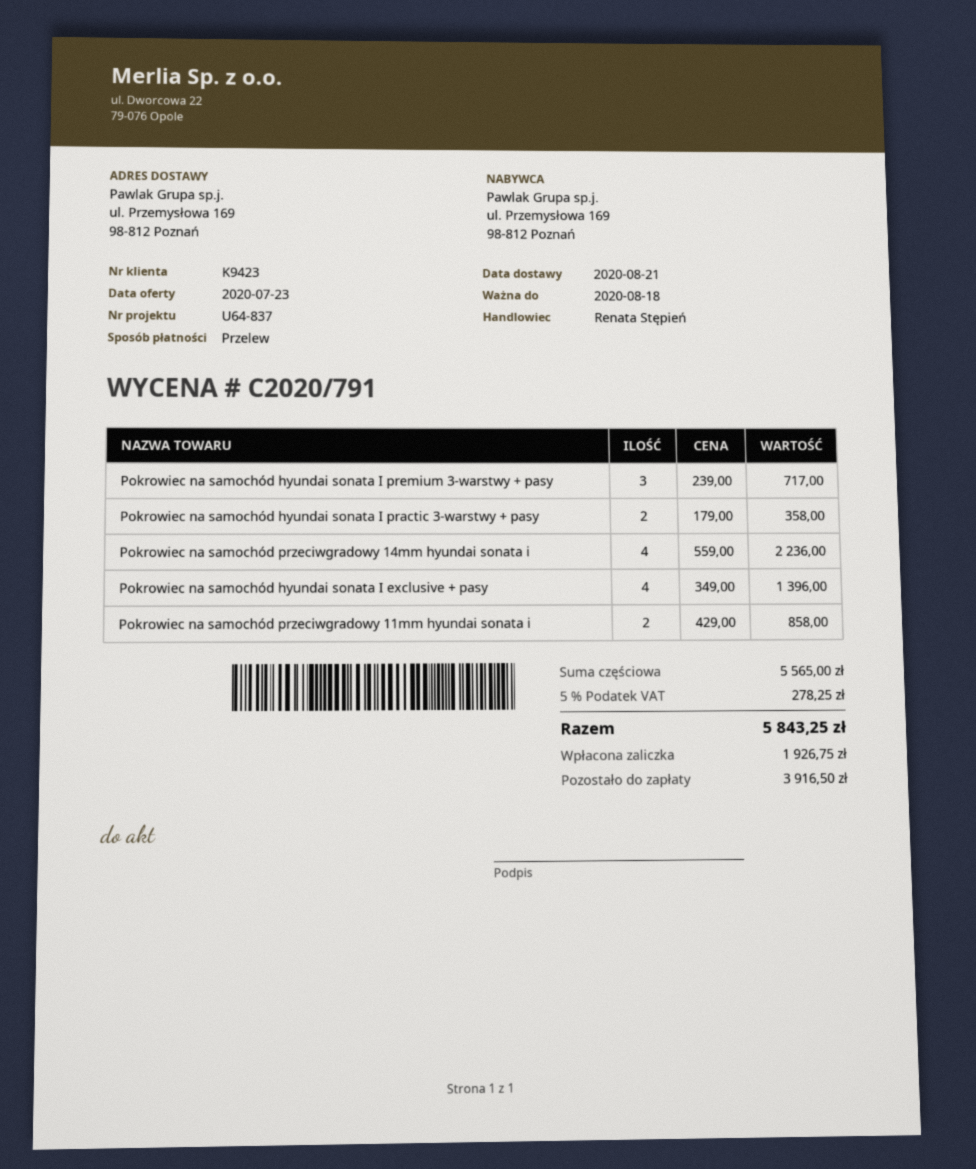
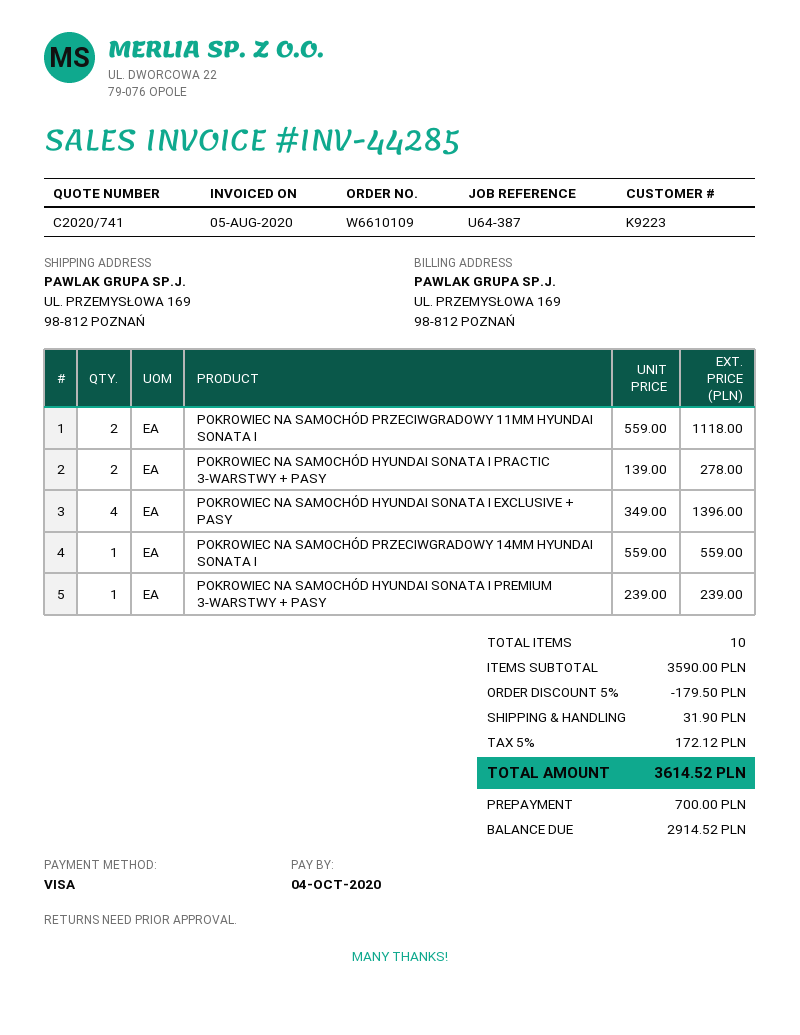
quote number: C2020/791 -> C2020/741
customer number: K9423 -> K9223
reference: U64-837 -> U64-387
payment method: bank transfer -> Visa
Pokrowiec na samochód hyundai sonata I premium 3-warstwy + pasy: 3 x 239.00 = 717.00 -> 1 x 239.00 = 239.00
Pokrowiec na samochód hyundai sonata I practic 3-warstwy + pasy: 2 x 179.00 = 358.00 -> 2 x 139.00 = 278.00
Pokrowiec na samochód przeciwgradowy 14mm hyundai sonata i: 4 x 559.00 = 2236.00 -> 1 x 559.00 = 559.00
Pokrowiec na samochód przeciwgradowy 11mm hyundai sonata i: 2 x 429.00 = 858.00 -> 2 x 559.00 = 1118.00
subtotal: 5565.00 -> 3590.00
discount: none -> 5% = 179.50
shipping: none -> 31.90
tax: 5% = 278.25 -> 5% = 172.12
total: 5843.25 -> 3614.52
deposit: 1926.75 -> 700.00
balance: 3916.50 -> 2914.52

